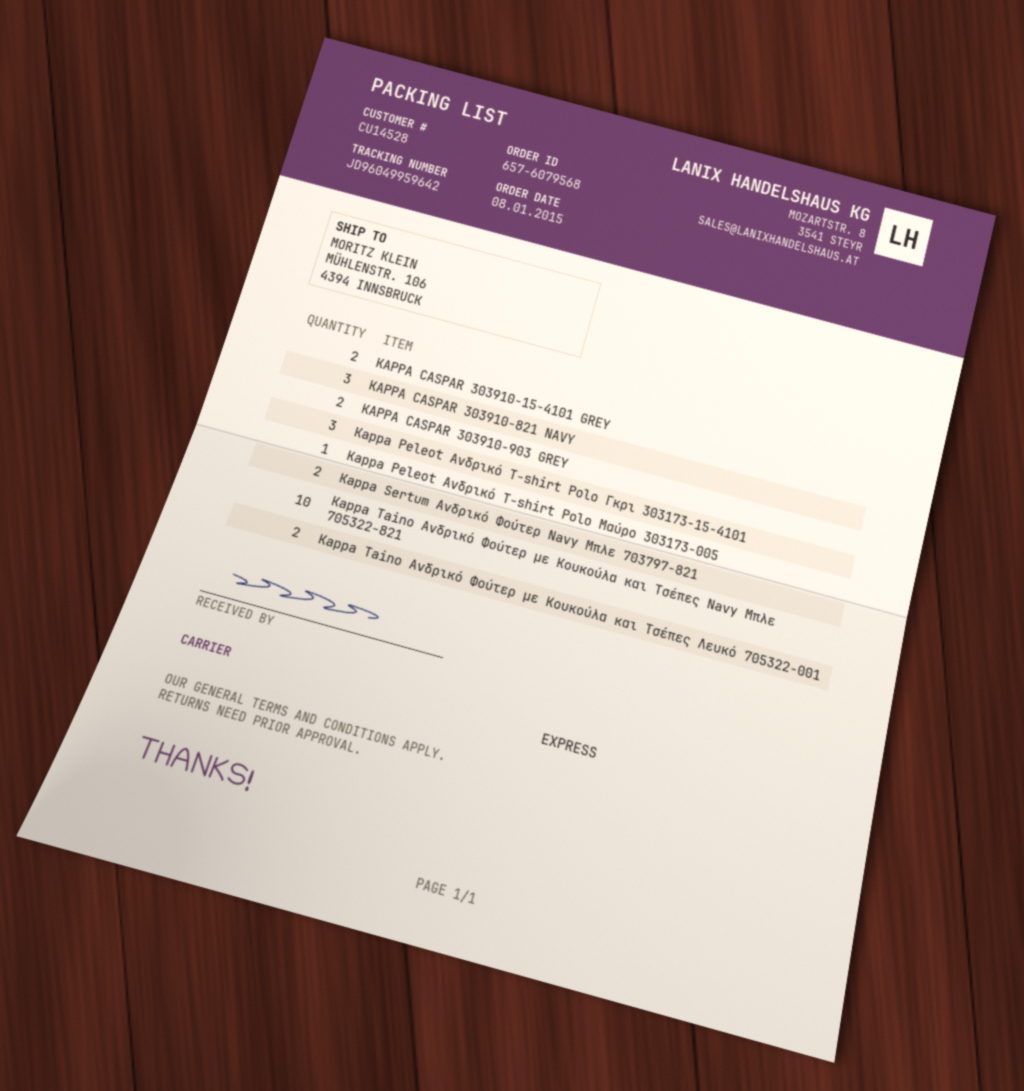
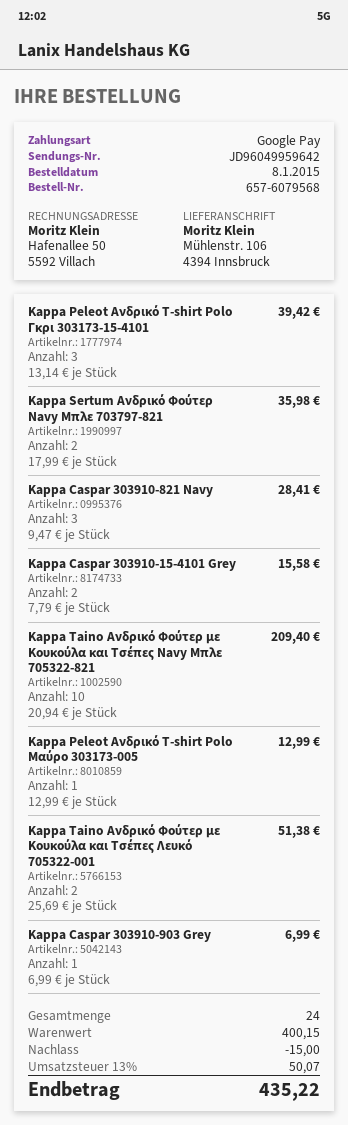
KAPPA CASPAR 303910-903 GREY: 2 -> 1

